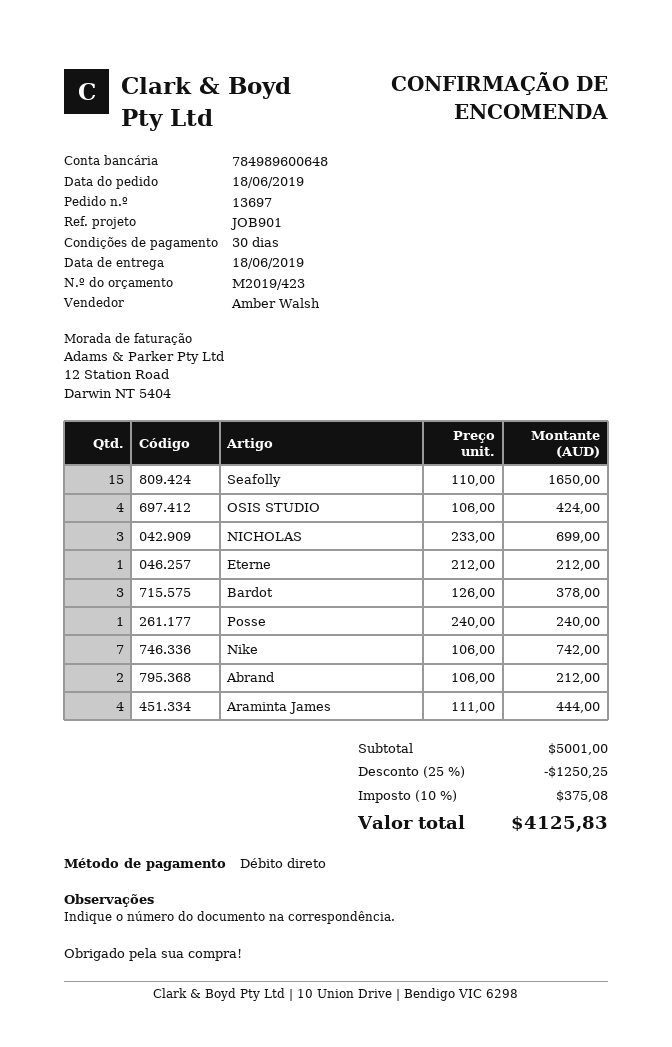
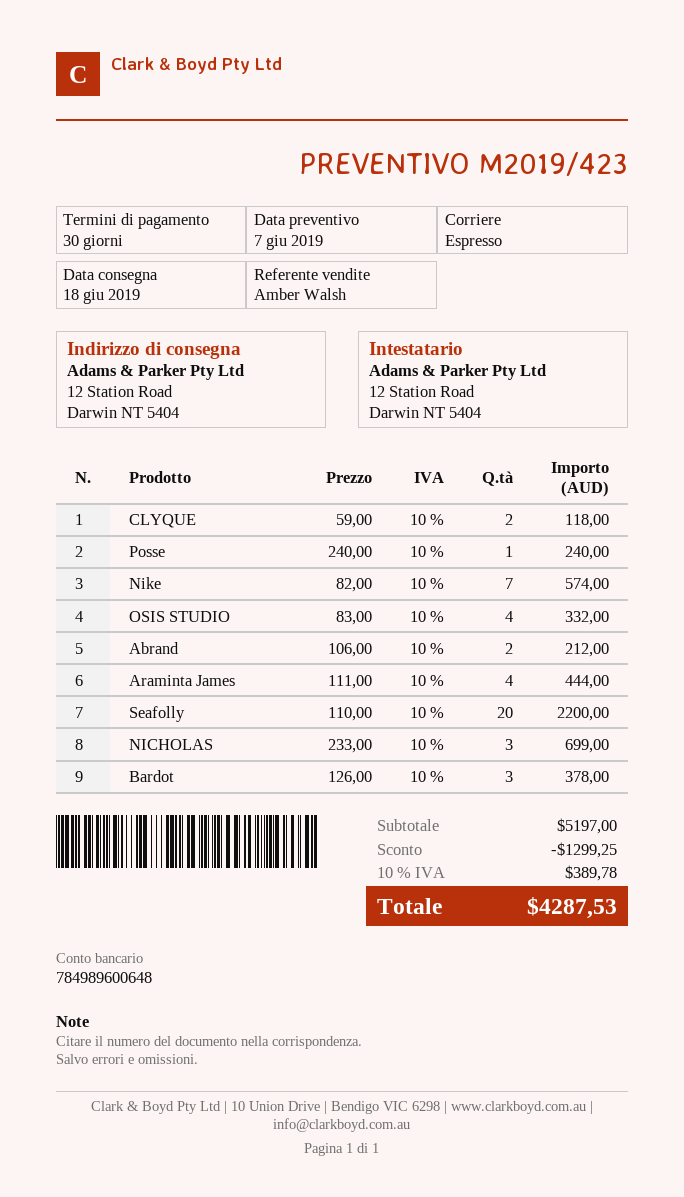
Seafolly: 15 x 110.00 = 1650.00 -> 20 x 110.00 = 2200.00
OSIS STUDIO: 4 x 106.00 = 424.00 -> 4 x 83.00 = 332.00
Eterne: 1 x 212.00 = 212.00 -> none
Nike: 7 x 106.00 = 742.00 -> 7 x 82.00 = 574.00
CLYQUE: none -> 2 x 59.00 = 118.00
subtotal: 5001.00 -> 5197.00
discount: 1250.25 -> 1299.25
tax: 10% = 375.08 -> 10% = 389.78
total: 4125.83 -> 4287.53

